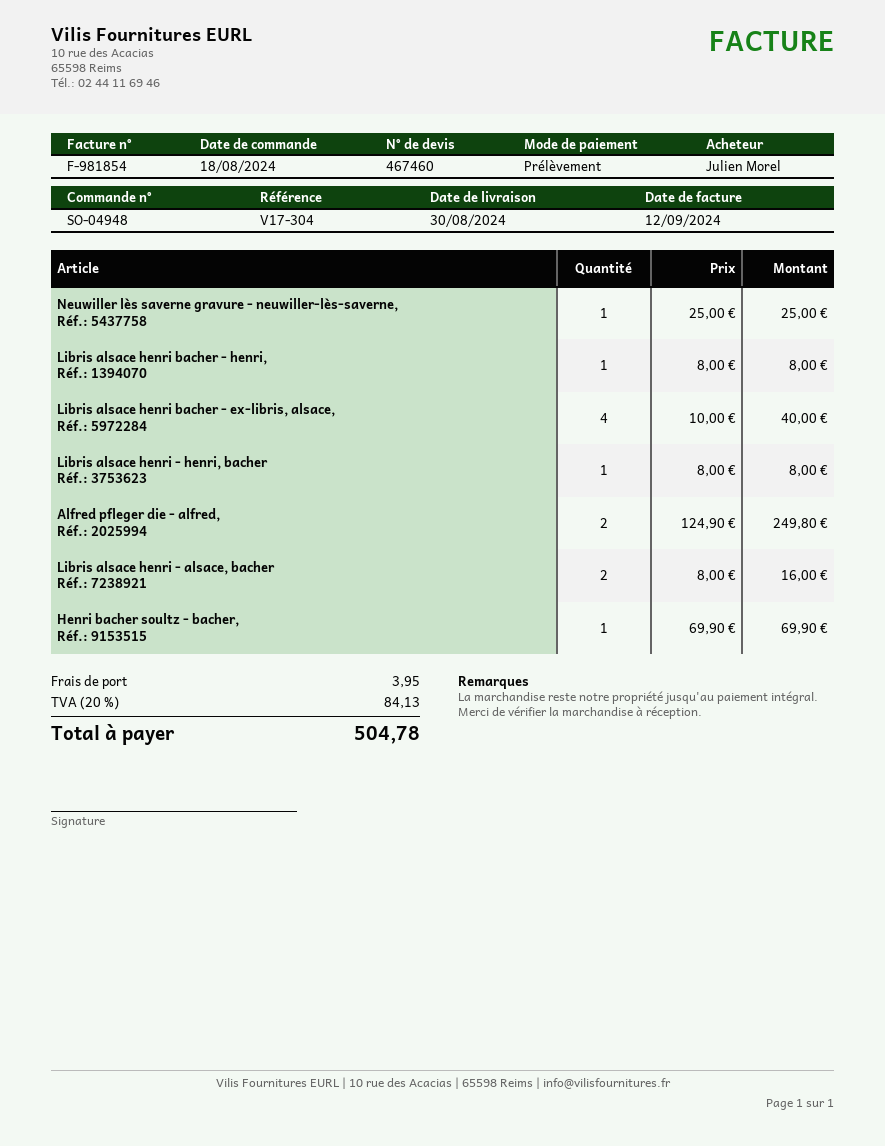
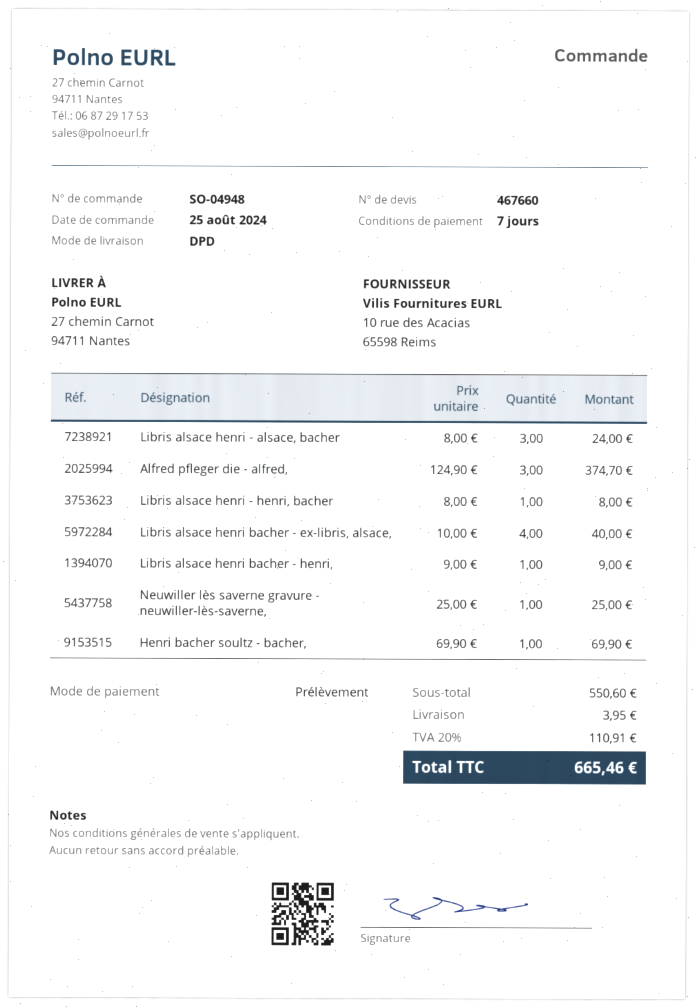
quote number: 467460 -> 467660
order date: 2024-08-18 -> 2024-08-25
Libris alsace henri bacher - henri,: 1 x 8.00 = 8.00 -> 1 x 9.00 = 9.00
Alfred pfleger die - alfred,: 2 x 124.90 = 249.80 -> 3 x 124.90 = 374.70
Libris alsace henri - alsace, bacher: 2 x 8.00 = 16.00 -> 3 x 8.00 = 24.00
tax: 20% = 84.13 -> 20% = 110.91
total: 504.78 -> 665.46

